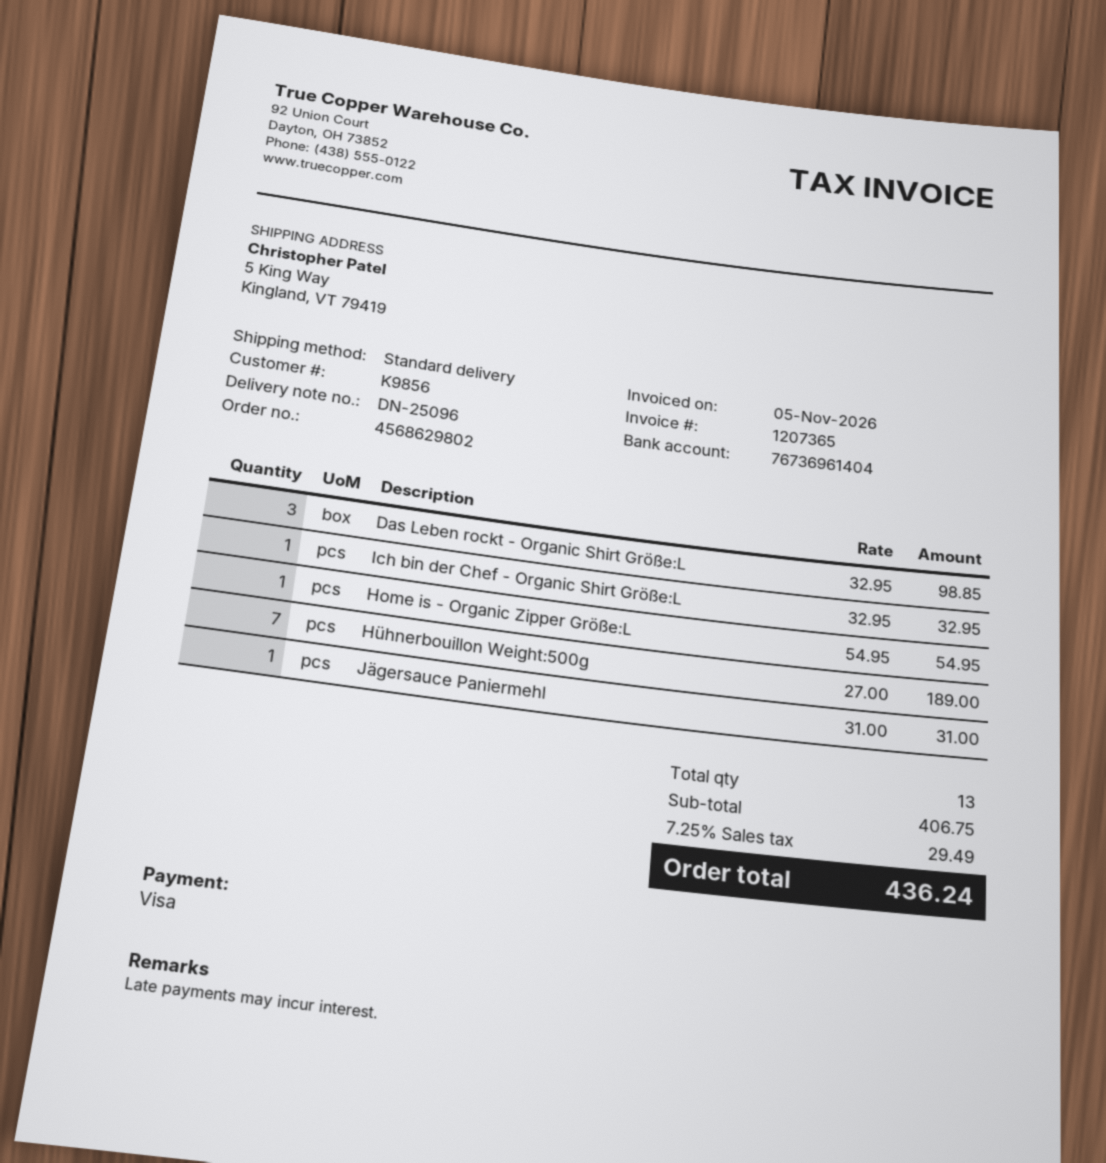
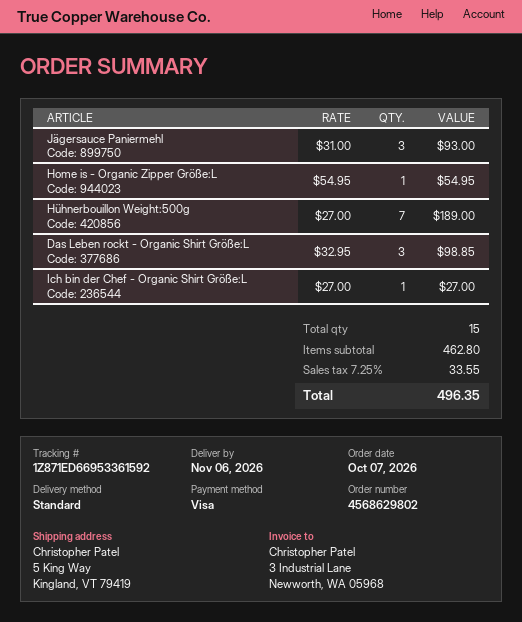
Ich bin der Chef - Organic Shirt Größe:L: 1 x 32.95 = 32.95 -> 1 x 27.00 = 27.00
Jägersauce Paniermehl: 1 x 31.00 = 31.00 -> 3 x 31.00 = 93.00
total quantity: 13 -> 15
subtotal: 406.75 -> 462.80
tax: 7.25% = 29.49 -> 7.25% = 33.55
total: 436.24 -> 496.35

